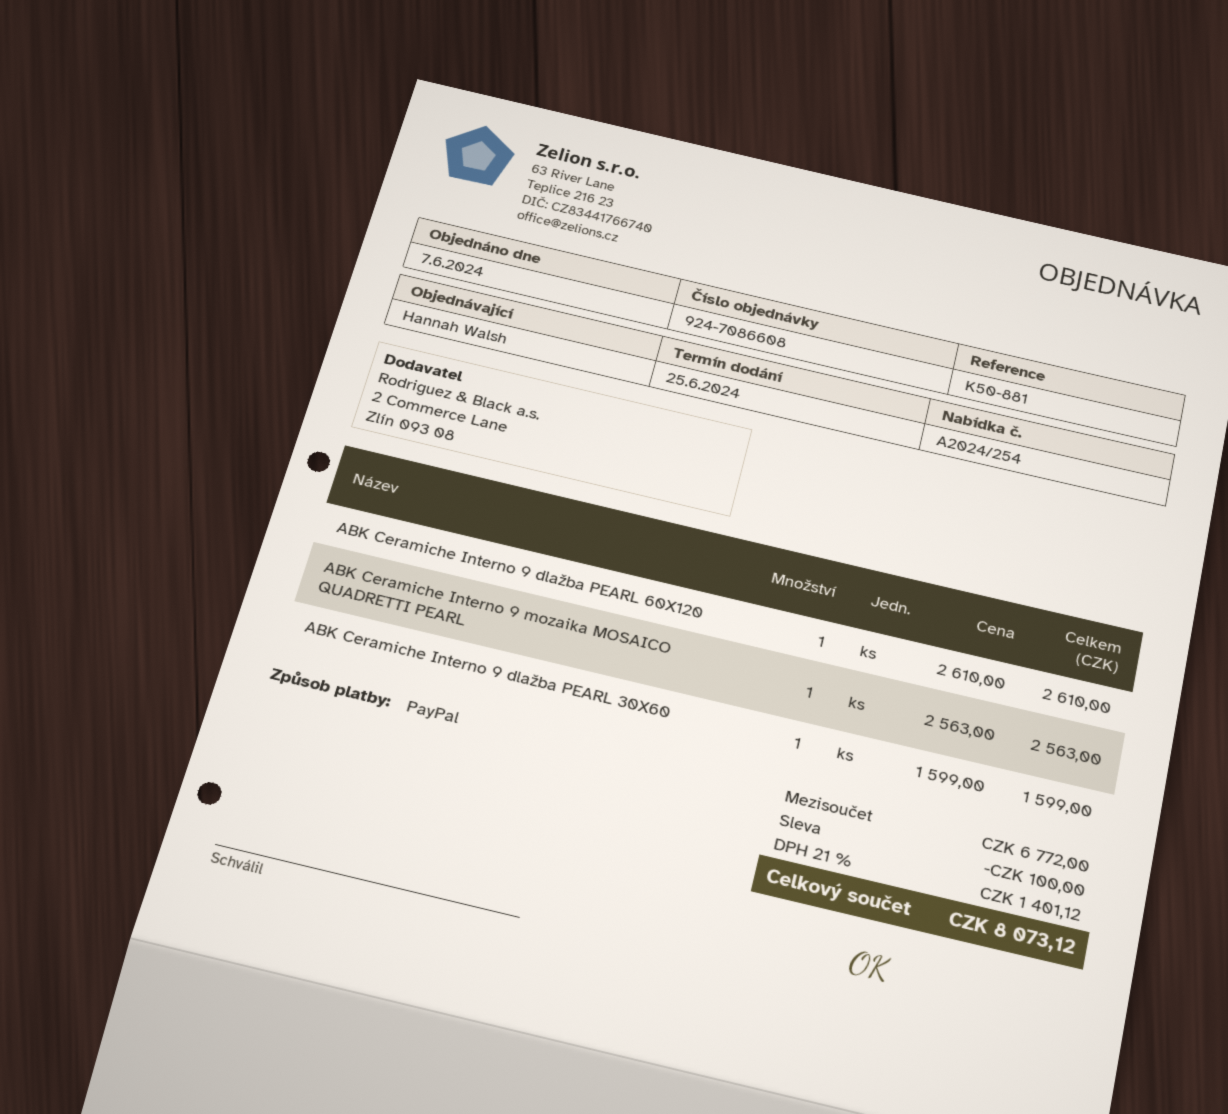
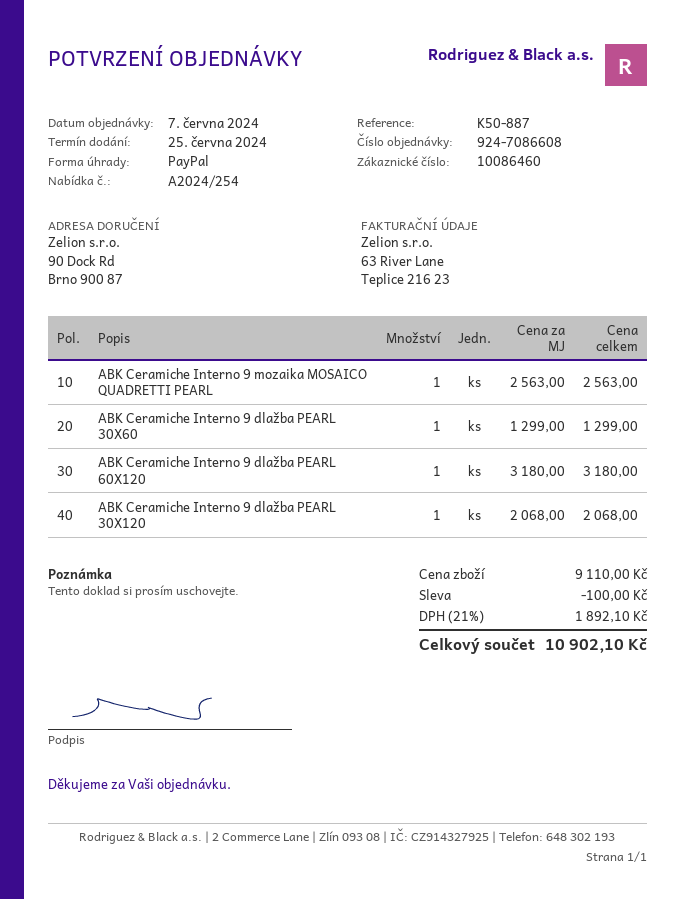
reference: K50-881 -> K50-887
ABK Ceramiche Interno 9 dlažba PEARL 60X120: 1 x 2610.00 = 2610.00 -> 1 x 3180.00 = 3180.00
ABK Ceramiche Interno 9 dlažba PEARL 30X60: 1 x 1599.00 = 1599.00 -> 1 x 1299.00 = 1299.00
ABK Ceramiche Interno 9 dlažba PEARL 30X120: none -> 1 x 2068.00 = 2068.00
subtotal: 6772.00 -> 9110.00
tax: 21% = 1401.12 -> 21% = 1892.10
total: 8073.12 -> 10902.10

